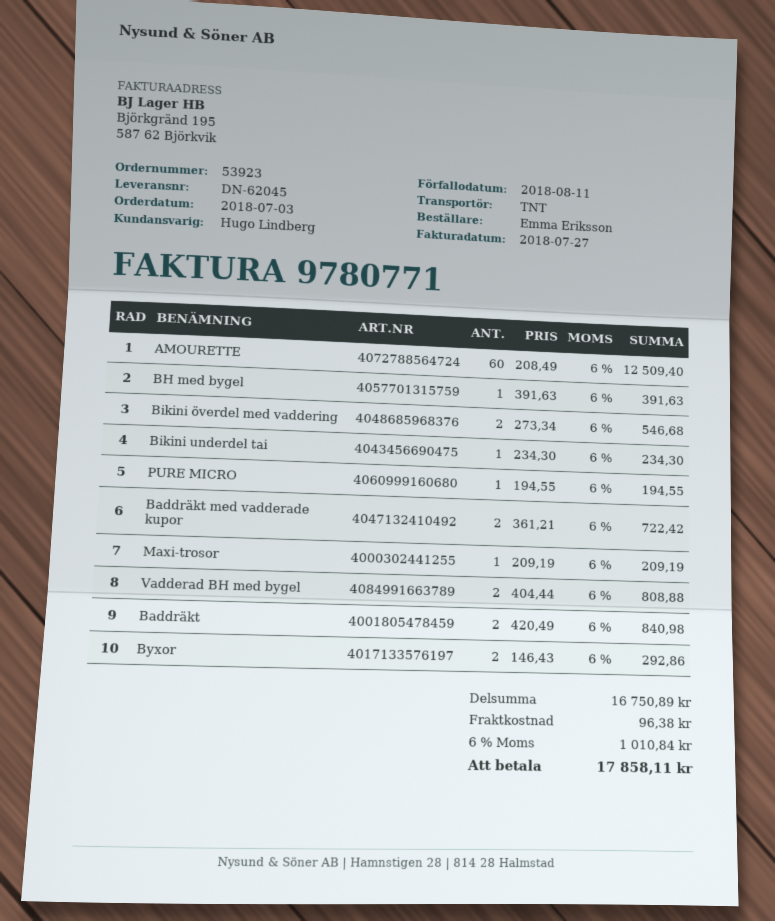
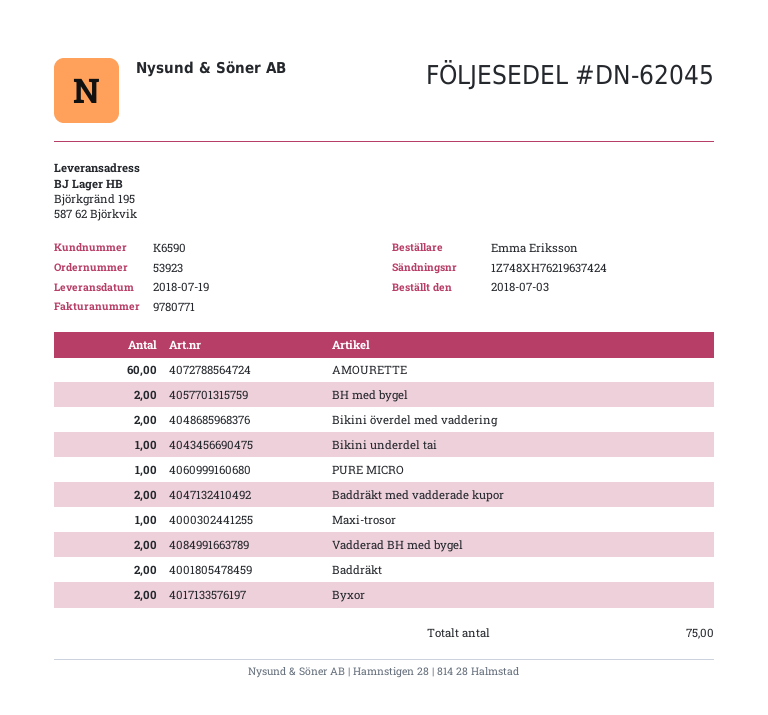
BH med bygel: 1 -> 2

